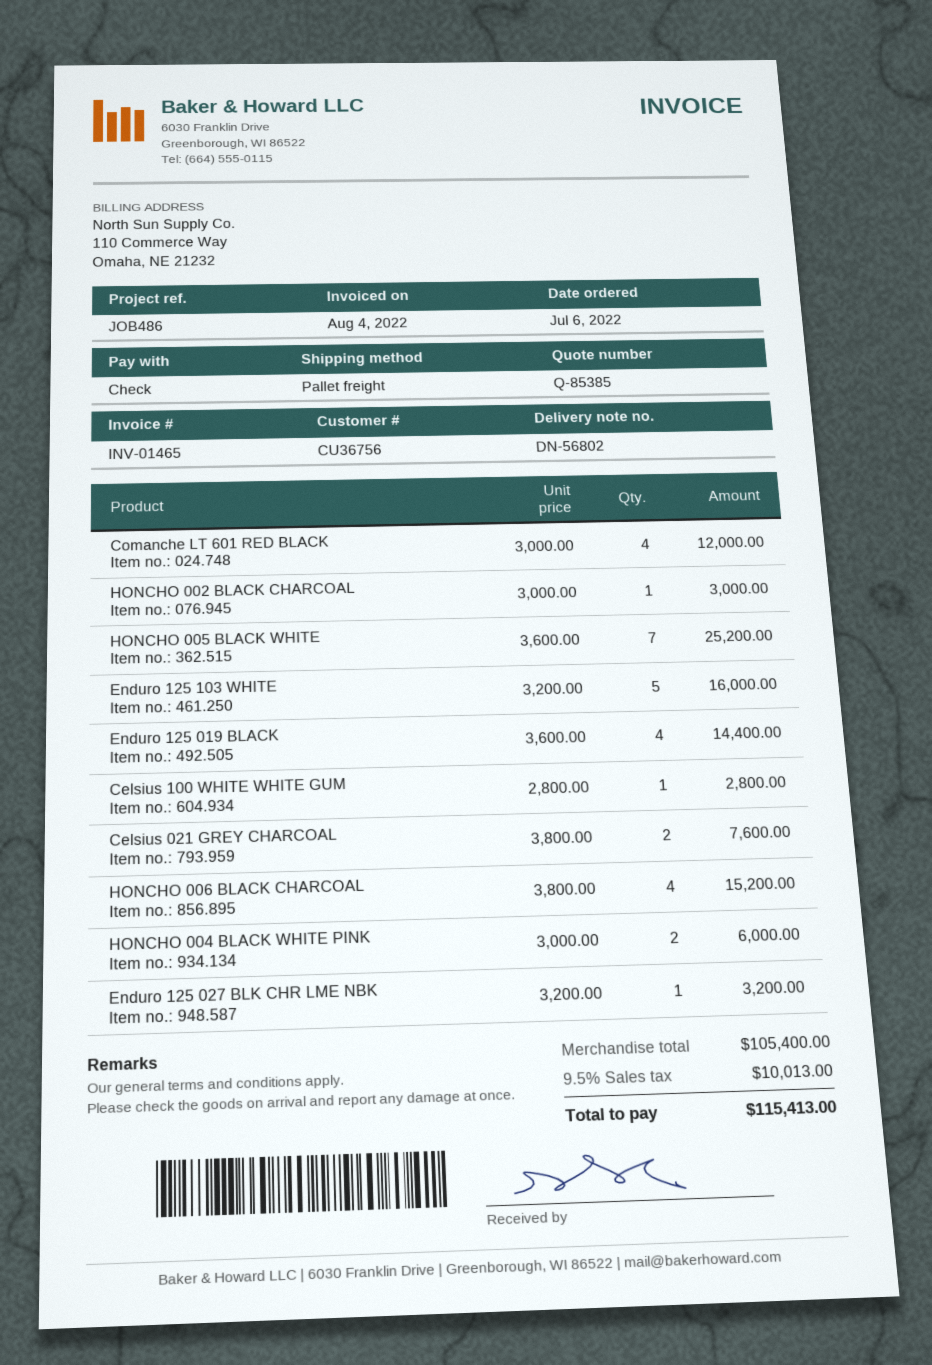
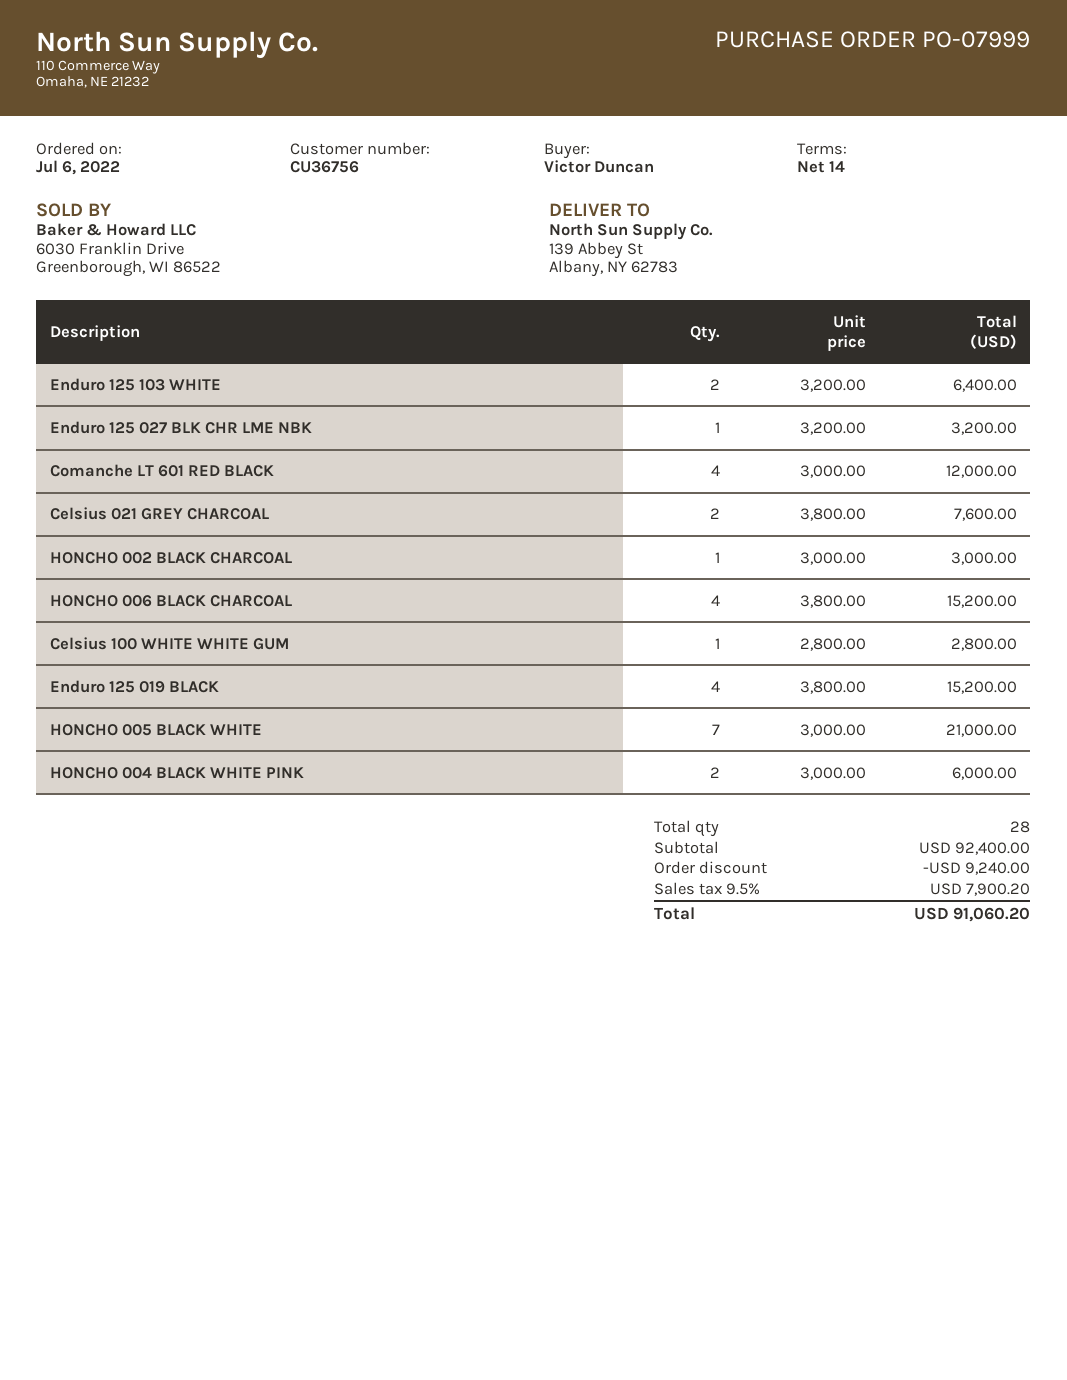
HONCHO 005 BLACK WHITE: 7 x 3600.00 = 25200.00 -> 7 x 3000.00 = 21000.00
Enduro 125 103 WHITE: 5 x 3200.00 = 16000.00 -> 2 x 3200.00 = 6400.00
Enduro 125 019 BLACK: 4 x 3600.00 = 14400.00 -> 4 x 3800.00 = 15200.00
subtotal: 105400.00 -> 92400.00
discount: none -> 9240.00
tax: 9.5% = 10013.00 -> 9.5% = 7900.20
total: 115413.00 -> 91060.20

